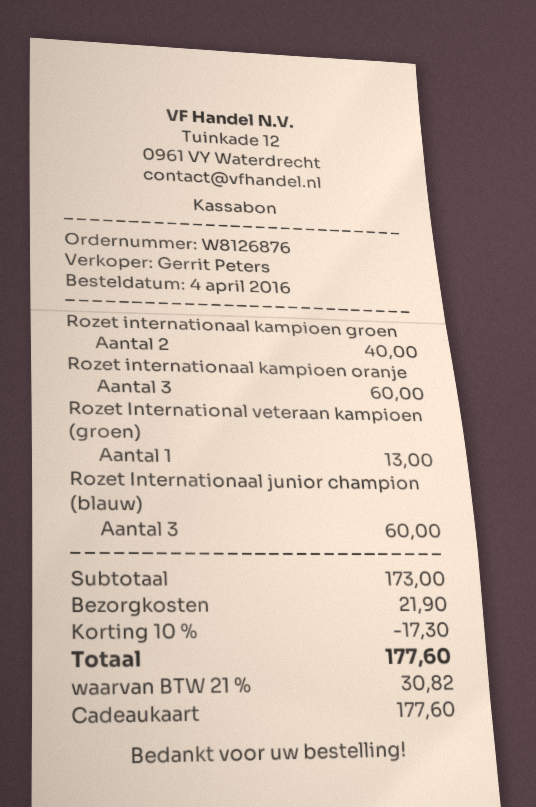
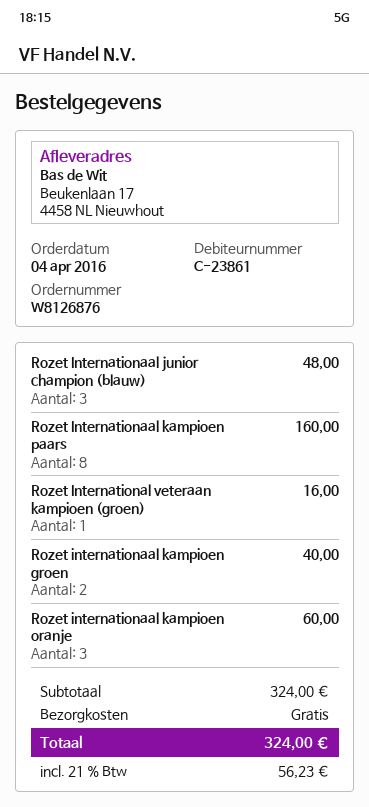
Rozet International veteraan kampioen (groen): 1 for 13.00 -> 1 for 16.00
Rozet Internationaal junior champion (blauw): 3 for 60.00 -> 3 for 48.00
Rozet Internationaal kampioen paars: none -> 8 for 160.00
subtotal: 173.00 -> 324.00
discount: 10% = 17.30 -> none
shipping: 21.90 -> 0.00
tax: 21% = 30.82 -> 21% = 56.23
total: 177.60 -> 324.00

